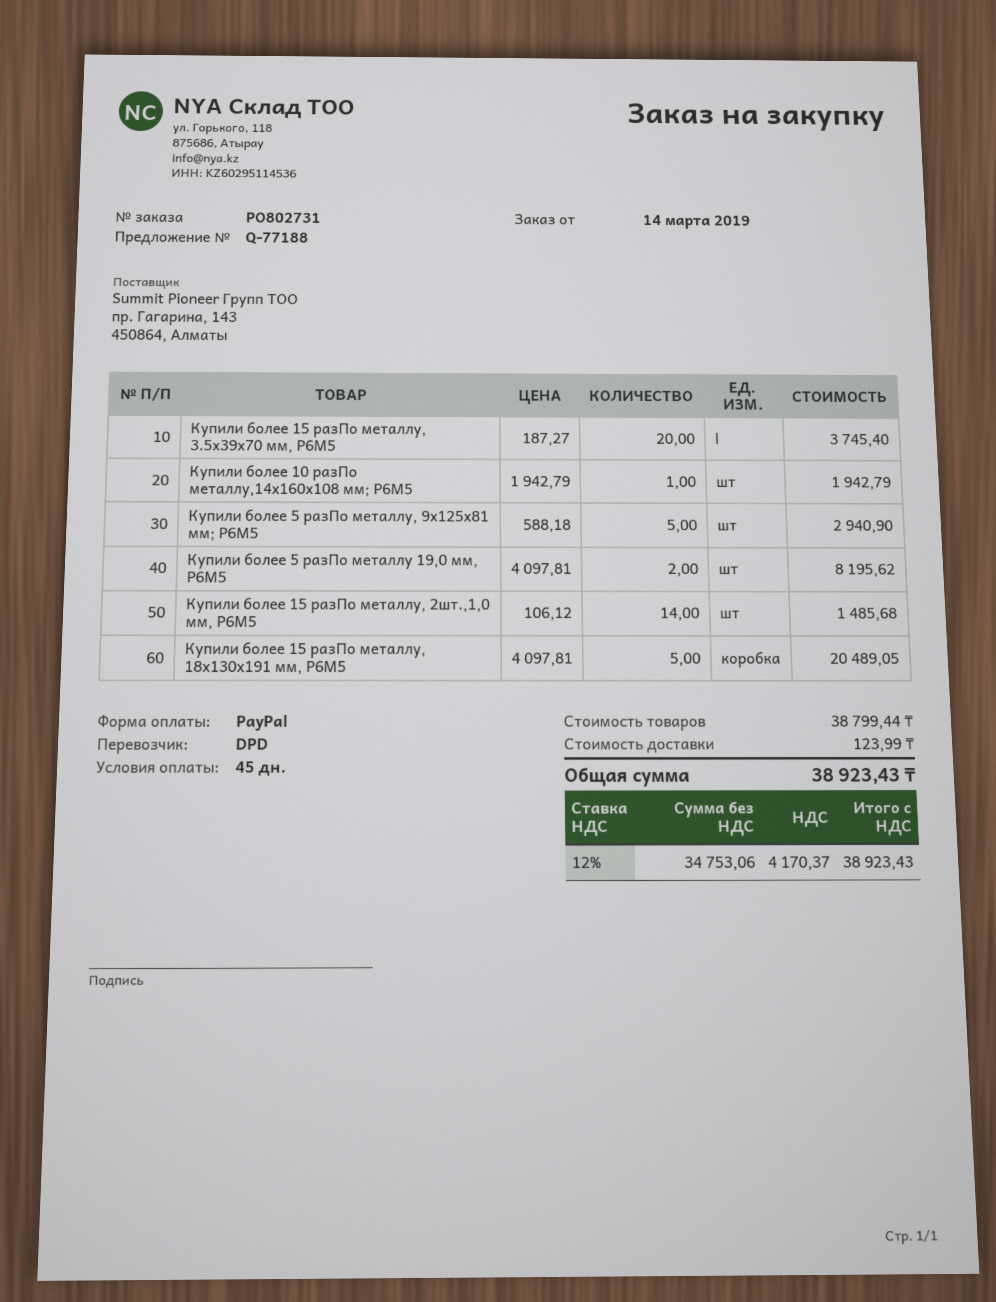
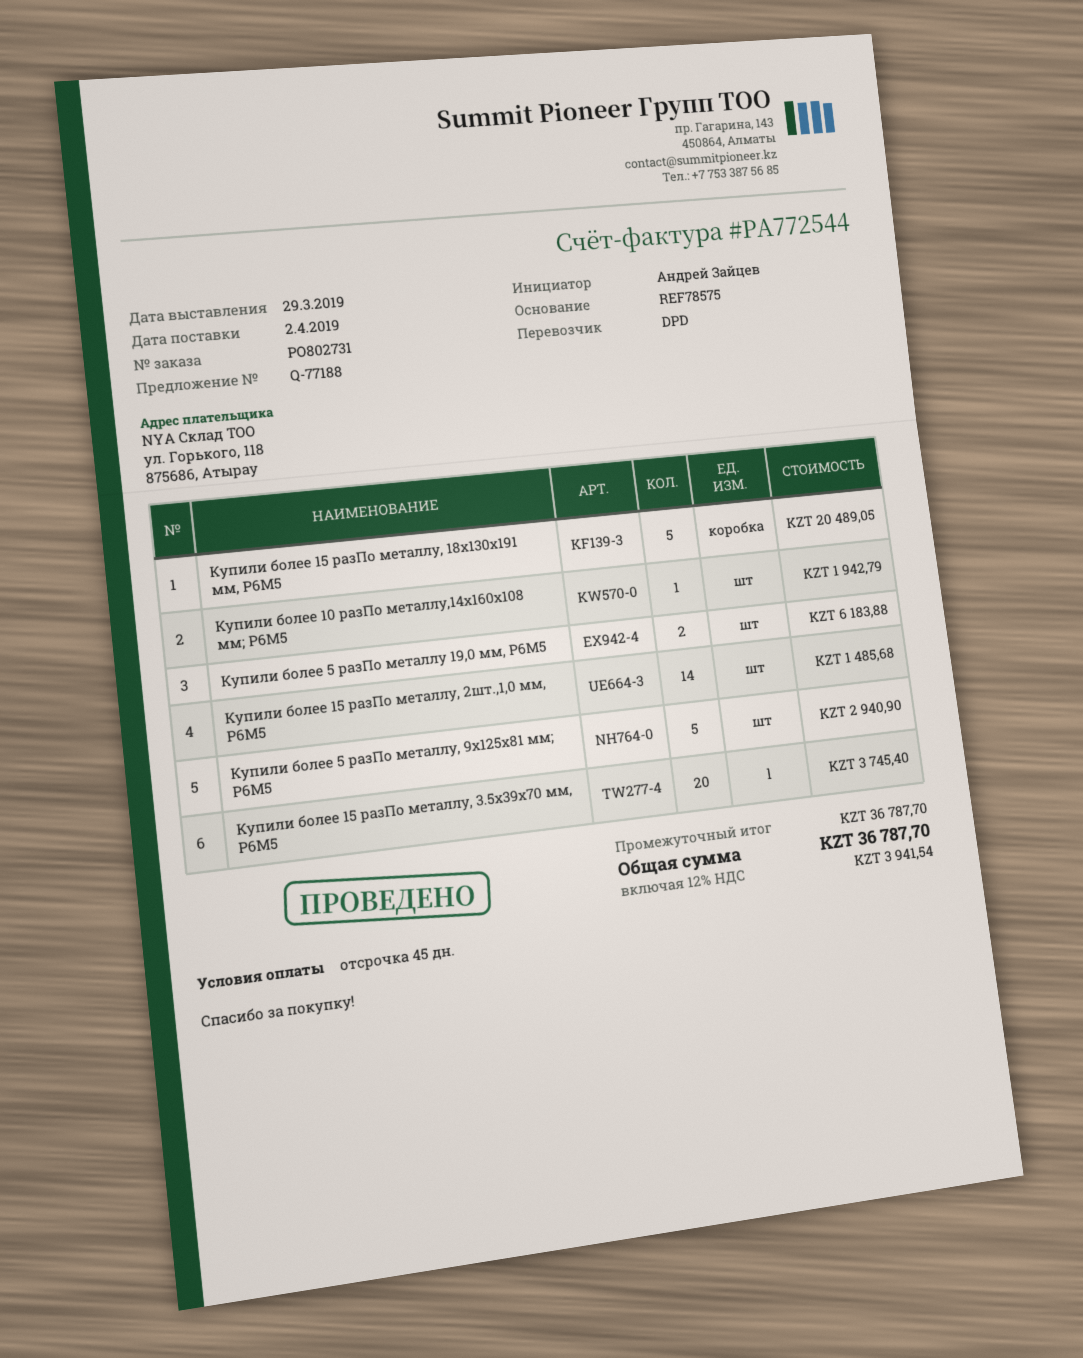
Купили более 5 разПо металлу 19,0 мм, Р6М5: 2 for 8195.62 -> 2 for 6183.88
subtotal: 38799.44 -> 36787.70
shipping: 123.99 -> none
tax: 12% = 4170.37 -> 12% = 3941.54
total: 38923.43 -> 36787.70

